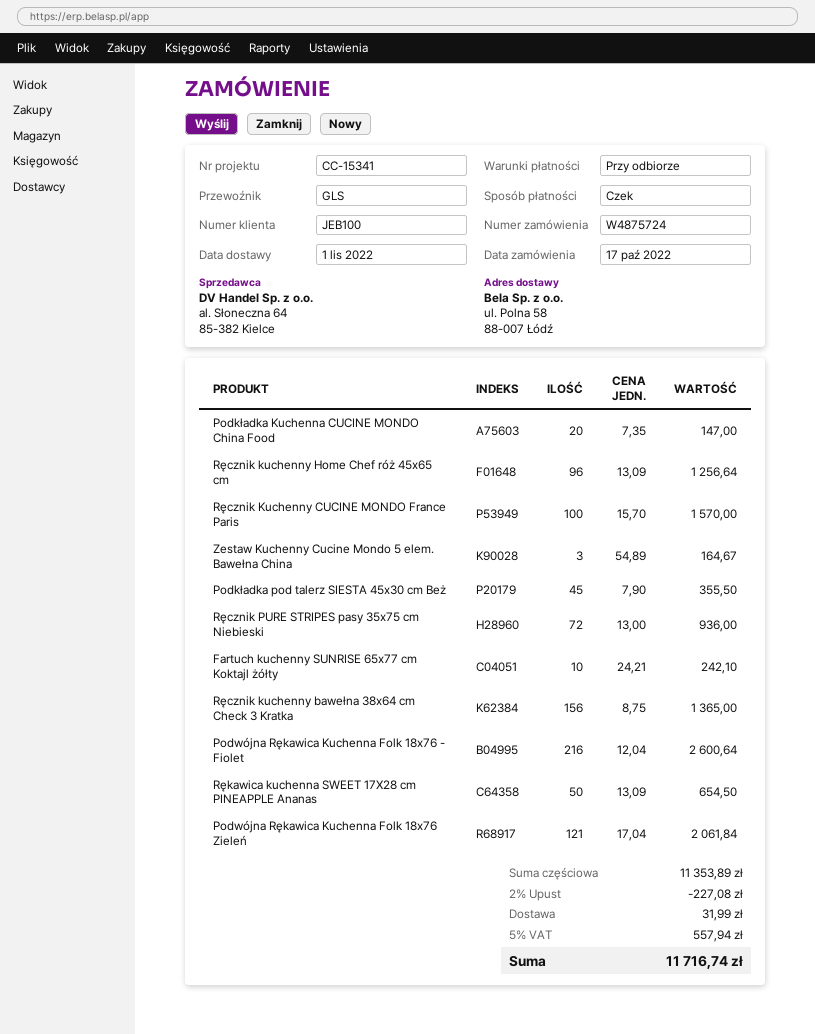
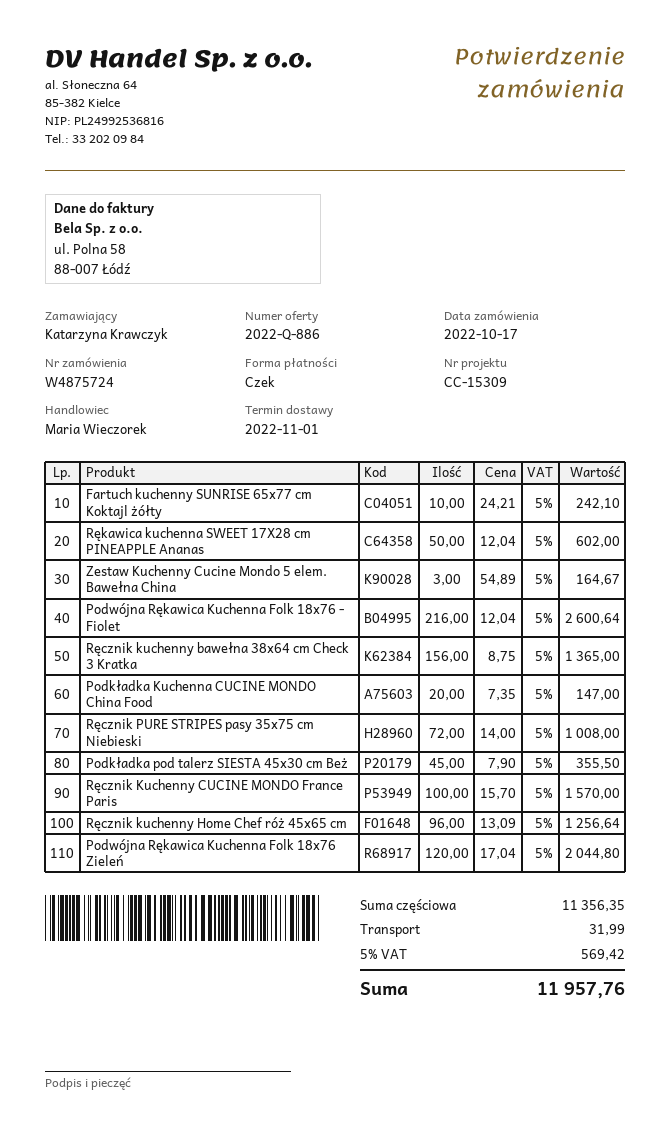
reference: CC-15341 -> CC-15309
Ręcznik PURE STRIPES pasy 35x75 cm Niebieski: 72 x 13.00 = 936.00 -> 72 x 14.00 = 1008.00
Rękawica kuchenna SWEET 17X28 cm PINEAPPLE Ananas: 50 x 13.09 = 654.50 -> 50 x 12.04 = 602.00
Podwójna Rękawica Kuchenna Folk 18x76 Zieleń: 121 x 17.04 = 2061.84 -> 120 x 17.04 = 2044.80
subtotal: 11353.89 -> 11356.35
discount: 2% = 227.08 -> none
tax: 5% = 557.94 -> 5% = 569.42
total: 11716.74 -> 11957.76

